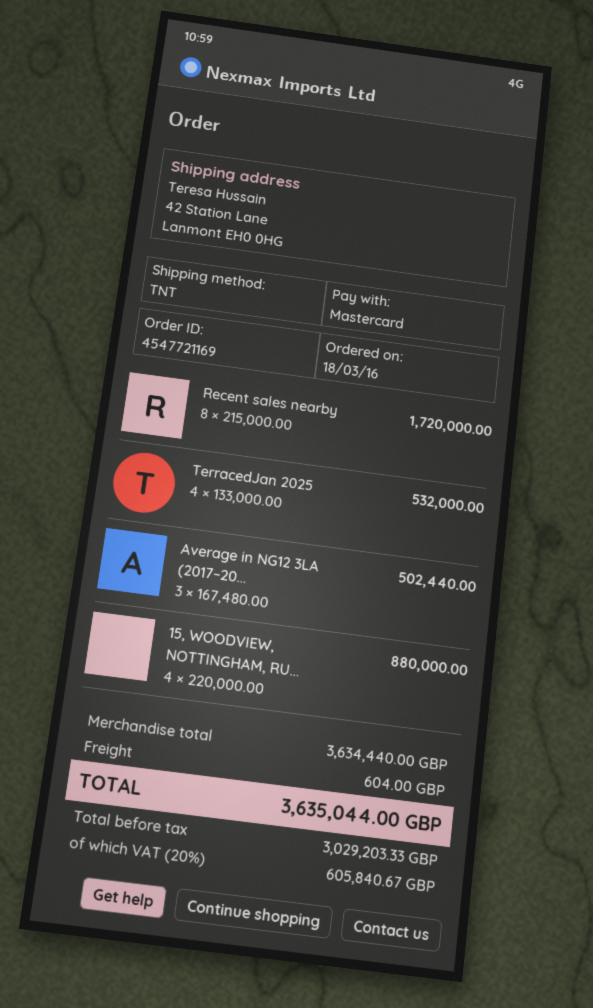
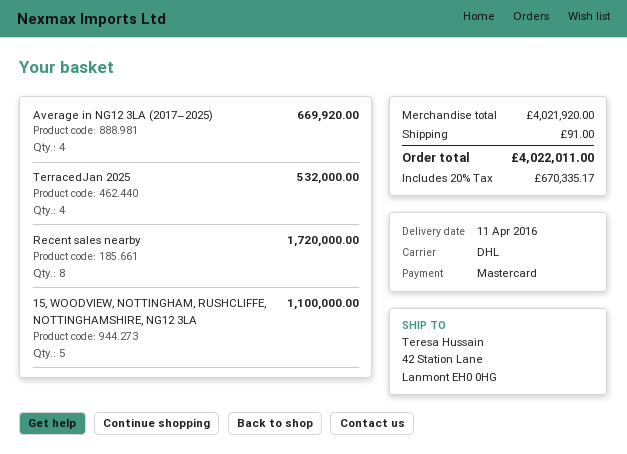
shipping method: TNT -> DHL
Average in NG12 3LA (2017–20...: 3 for 502440.00 -> 4 for 669920.00
15, WOODVIEW, NOTTINGHAM, RU...: 4 for 880000.00 -> 5 for 1100000.00
subtotal: 3634440.00 -> 4021920.00
shipping: 604.00 -> 91.00
tax: 20% = 605840.67 -> 20% = 670335.17
total: 3635044.00 -> 4022011.00

